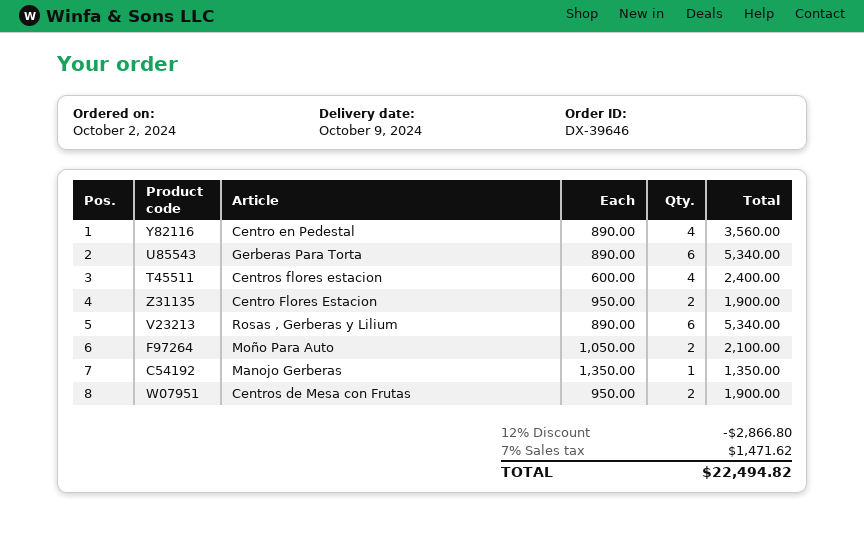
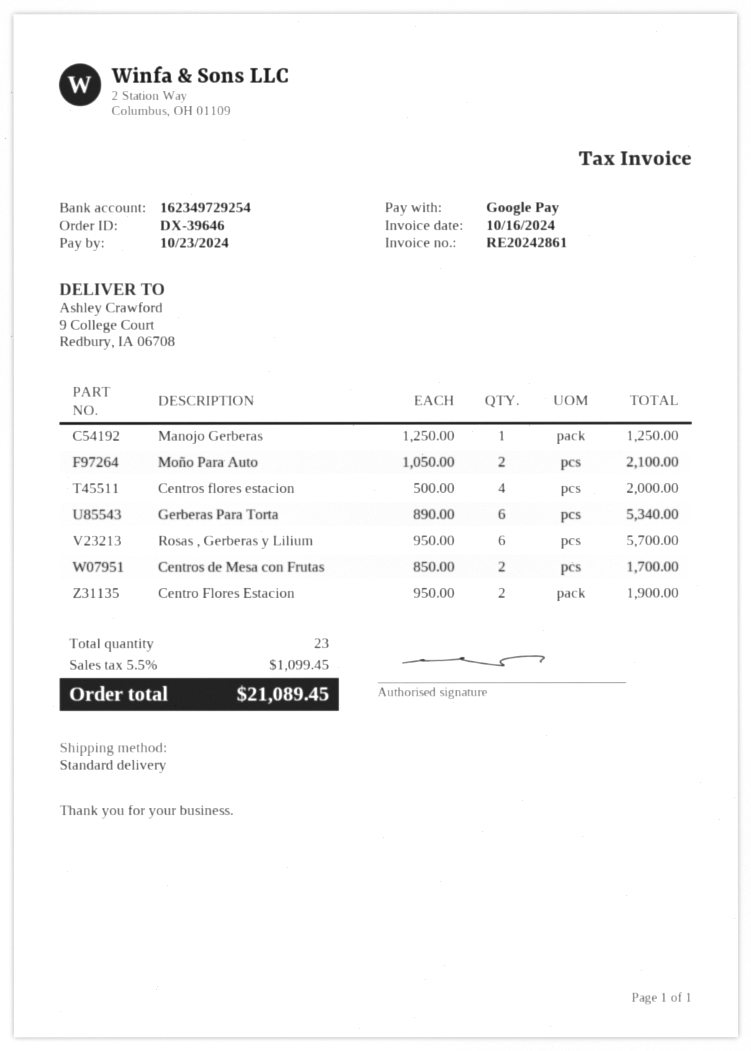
Centro en Pedestal: 4 x 890.00 = 3560.00 -> none
Centros flores estacion: 4 x 600.00 = 2400.00 -> 4 x 500.00 = 2000.00
Rosas , Gerberas y Lilium: 6 x 890.00 = 5340.00 -> 6 x 950.00 = 5700.00
Manojo Gerberas: 1 x 1350.00 = 1350.00 -> 1 x 1250.00 = 1250.00
Centros de Mesa con Frutas: 2 x 950.00 = 1900.00 -> 2 x 850.00 = 1700.00
discount: 12% = 2866.80 -> none
tax: 7% = 1471.62 -> 5.5% = 1099.45
total: 22494.82 -> 21089.45

